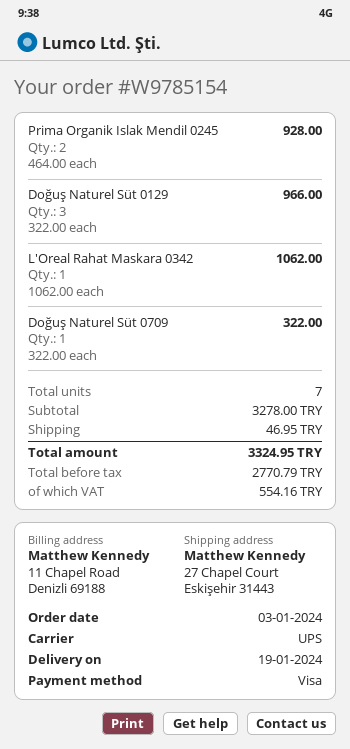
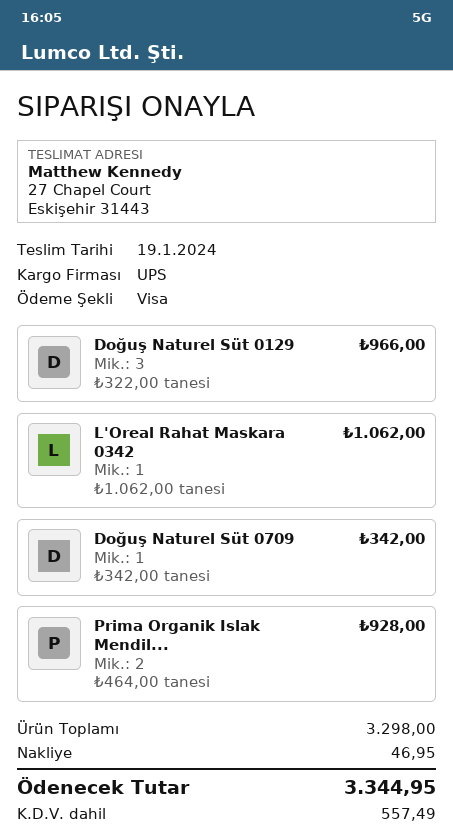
Doğuş Naturel Süt 0709: 1 x 322.00 = 322.00 -> 1 x 342.00 = 342.00
subtotal: 3278.00 -> 3298.00
tax: 554.16 -> 557.49
total: 3324.95 -> 3344.95

